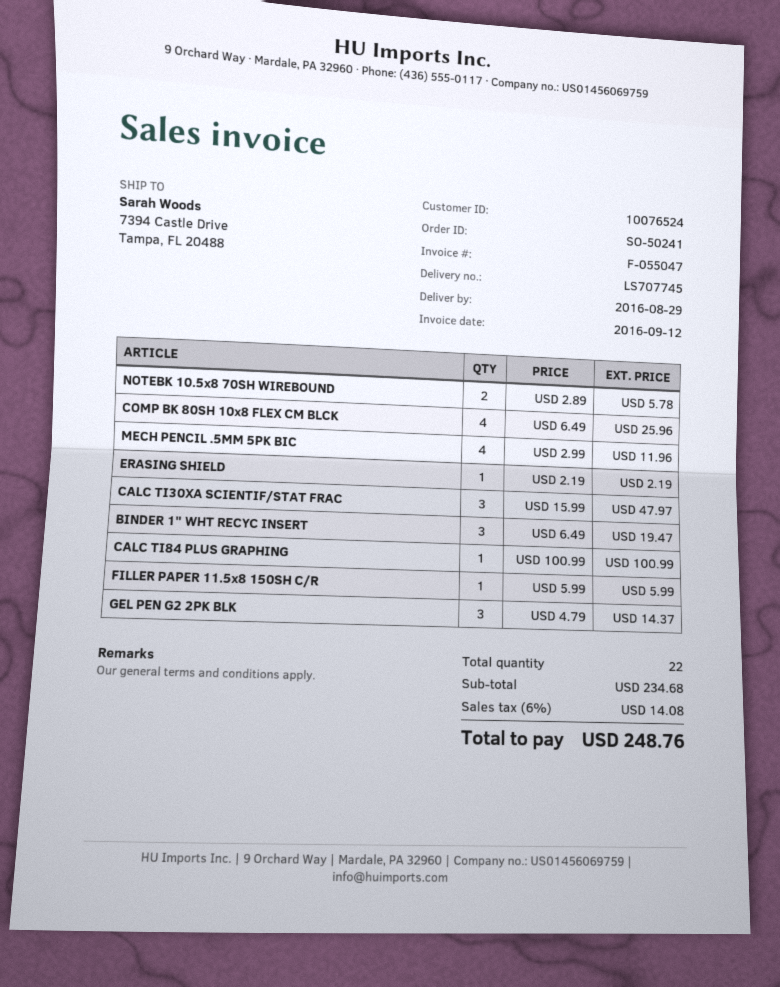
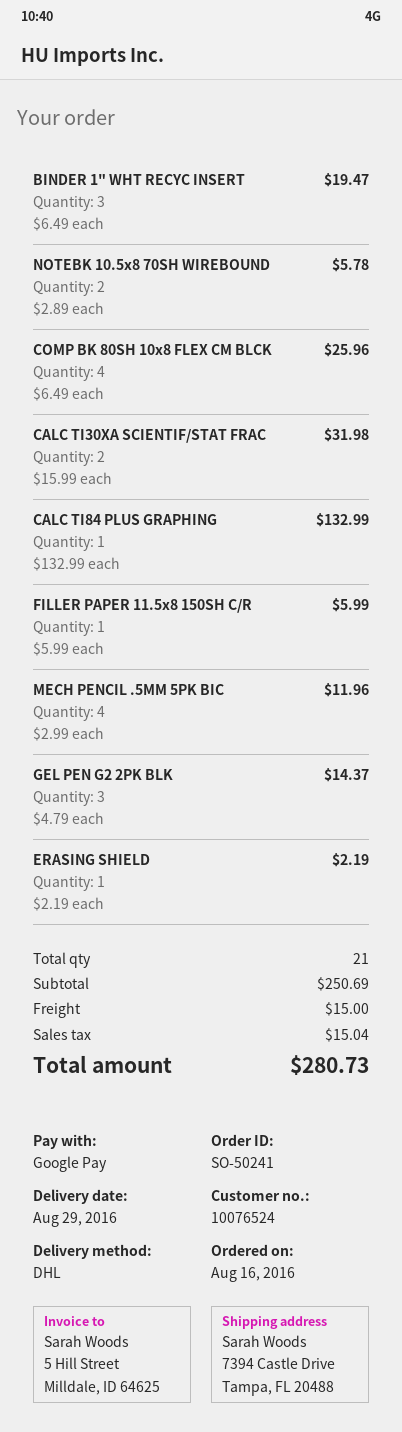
CALC TI30XA SCIENTIF/STAT FRAC: 3 x 15.99 = 47.97 -> 2 x 15.99 = 31.98
CALC TI84 PLUS GRAPHING: 1 x 100.99 = 100.99 -> 1 x 132.99 = 132.99
total quantity: 22 -> 21
subtotal: 234.68 -> 250.69
shipping: none -> 15.00
tax: 14.08 -> 15.04
total: 248.76 -> 280.73

